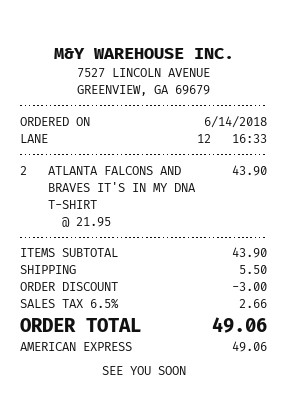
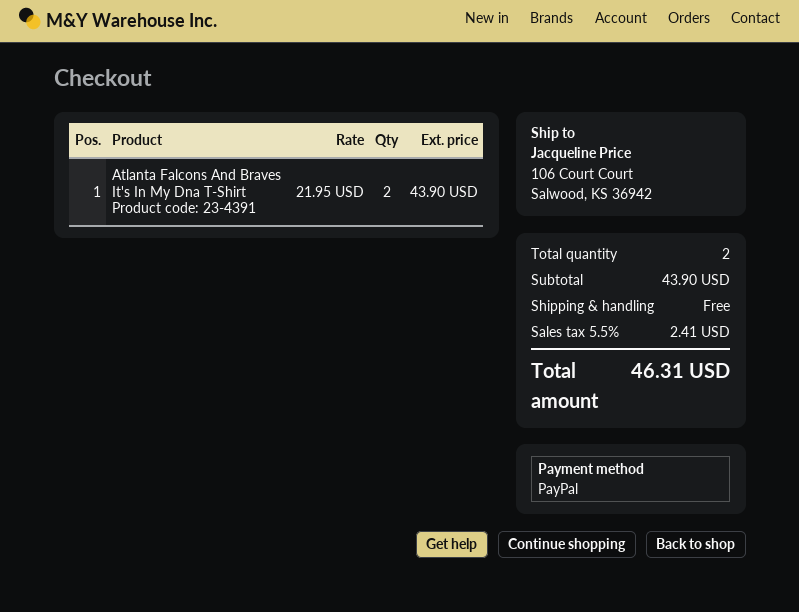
payment method: American Express -> PayPal
discount: 3.00 -> none
shipping: 5.50 -> 0.00
tax: 6.5% = 2.66 -> 5.5% = 2.41
total: 49.06 -> 46.31

